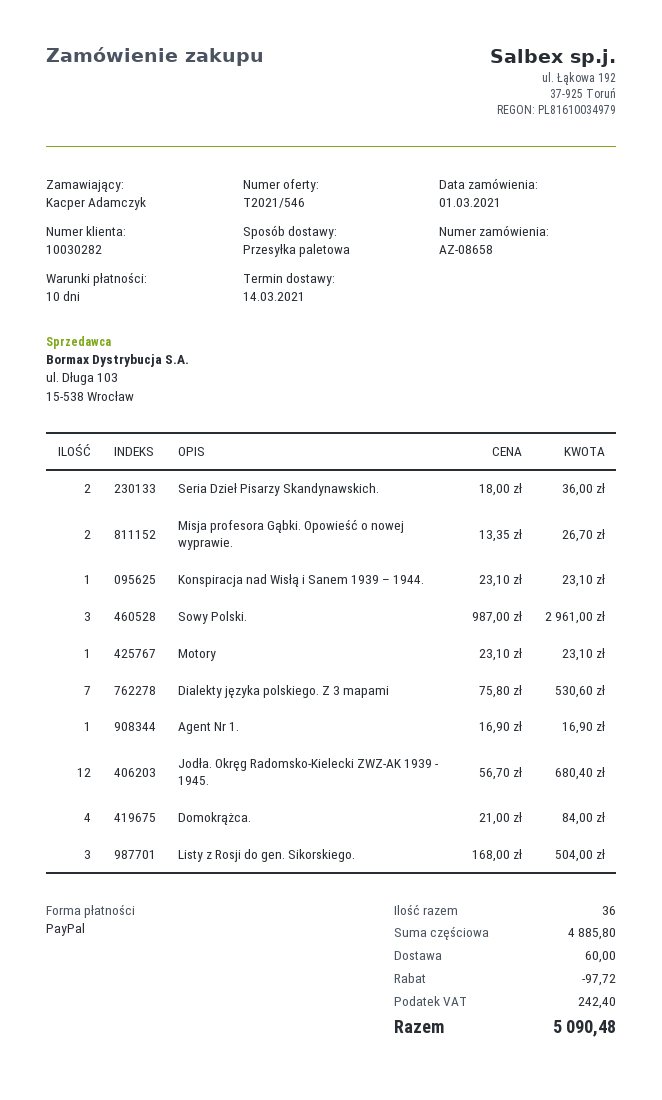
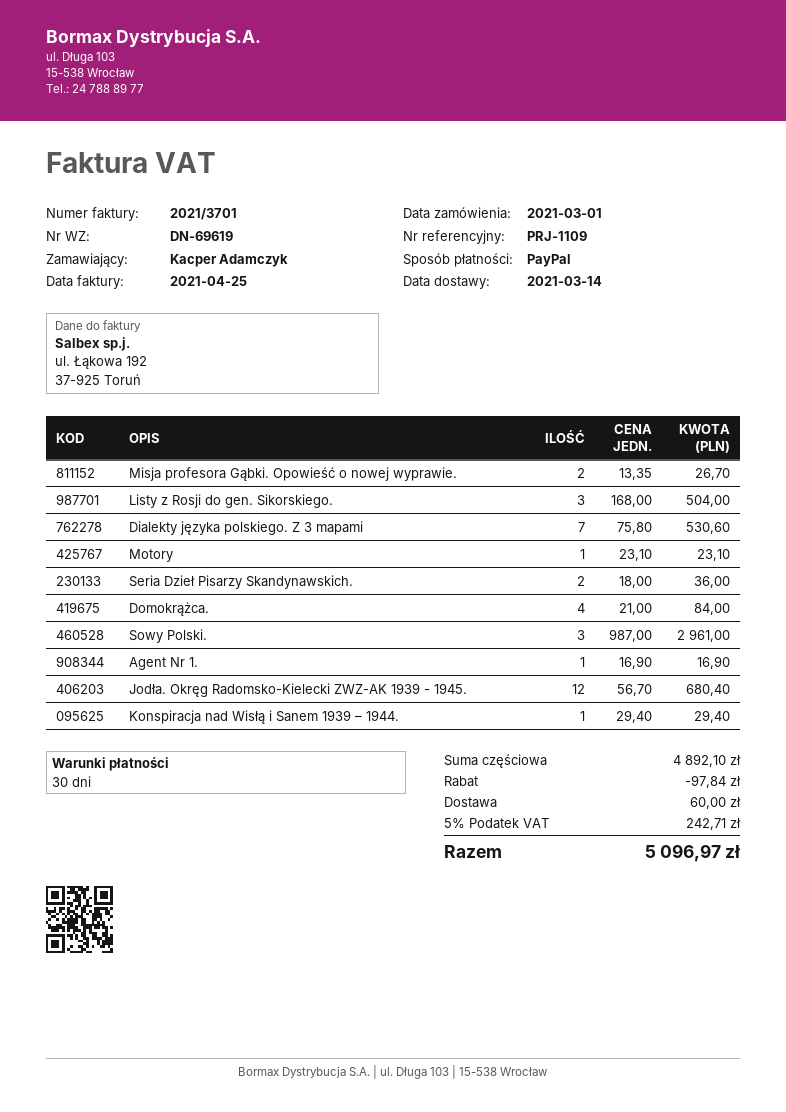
payment terms: 10 days -> 30 days
Konspiracja nad Wisłą i Sanem 1939 – 1944.: 1 x 23.10 = 23.10 -> 1 x 29.40 = 29.40
subtotal: 4885.80 -> 4892.10
discount: 97.72 -> 97.84
tax: 242.40 -> 242.71
total: 5090.48 -> 5096.97

